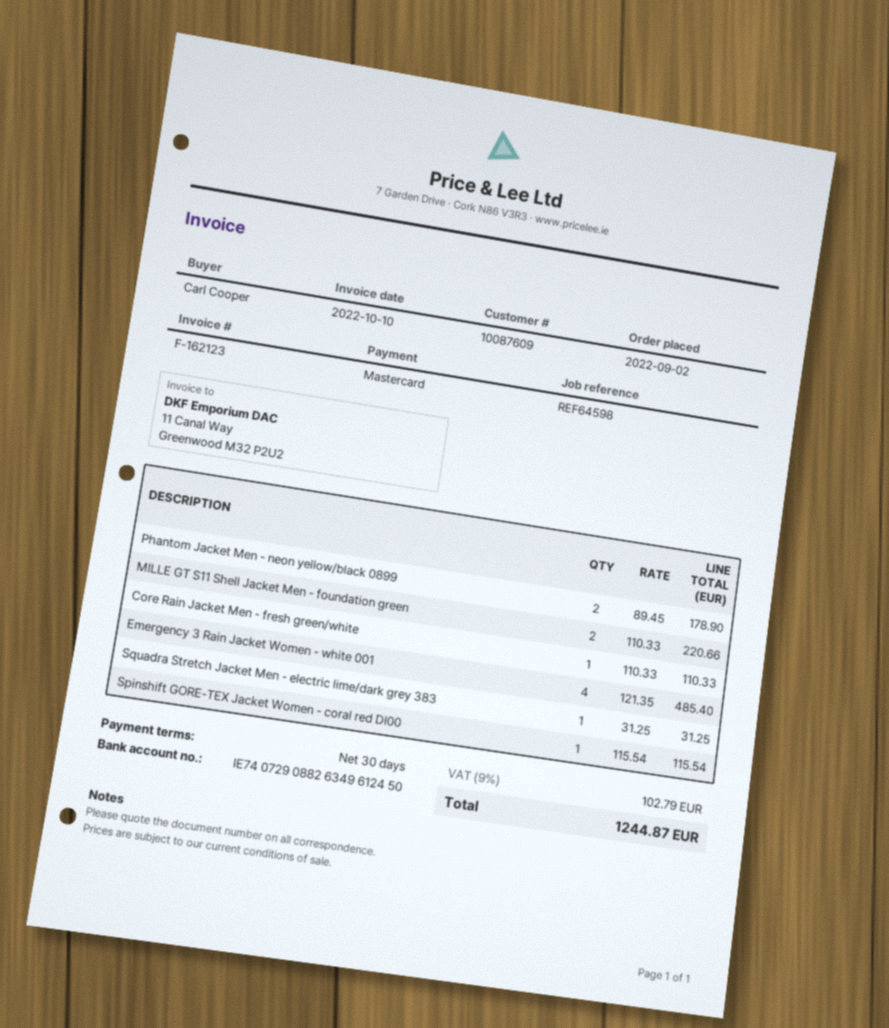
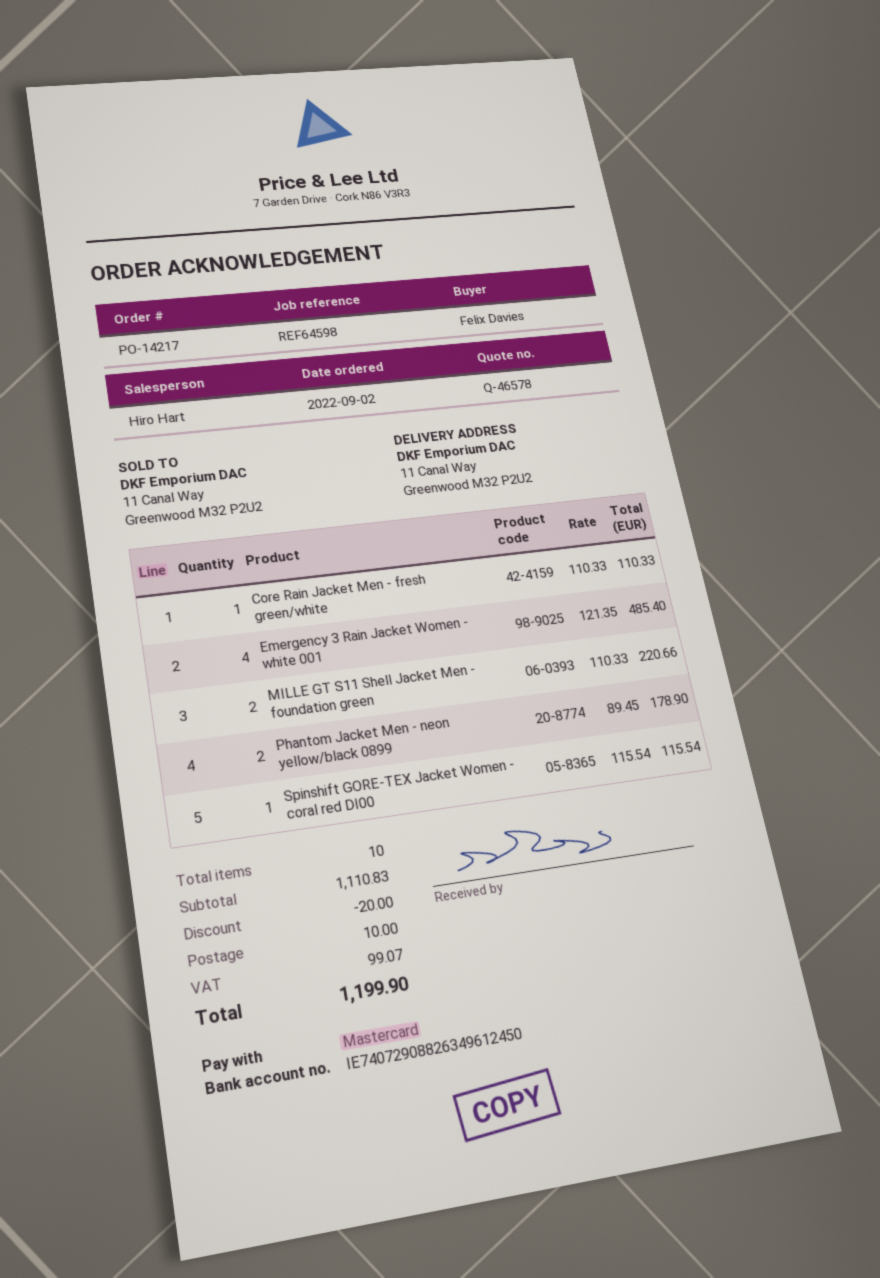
ordered by: Carl Cooper -> Felix Davies
Squadra Stretch Jacket Men - electric lime/dark grey 383: 1 x 31.25 = 31.25 -> none
discount: none -> 20.00
shipping: none -> 10.00
tax: 102.79 -> 99.07
total: 1244.87 -> 1199.90

